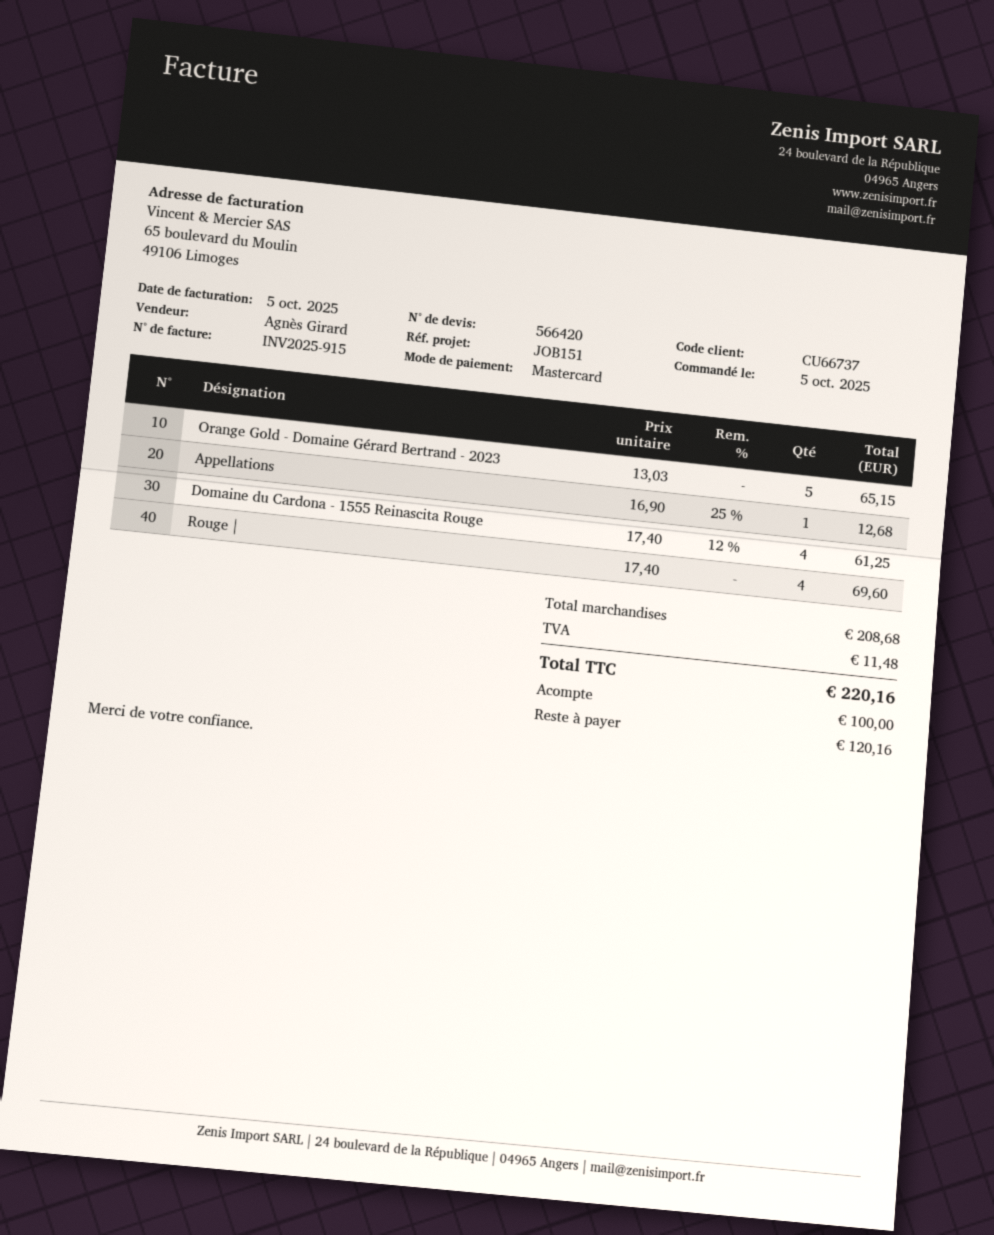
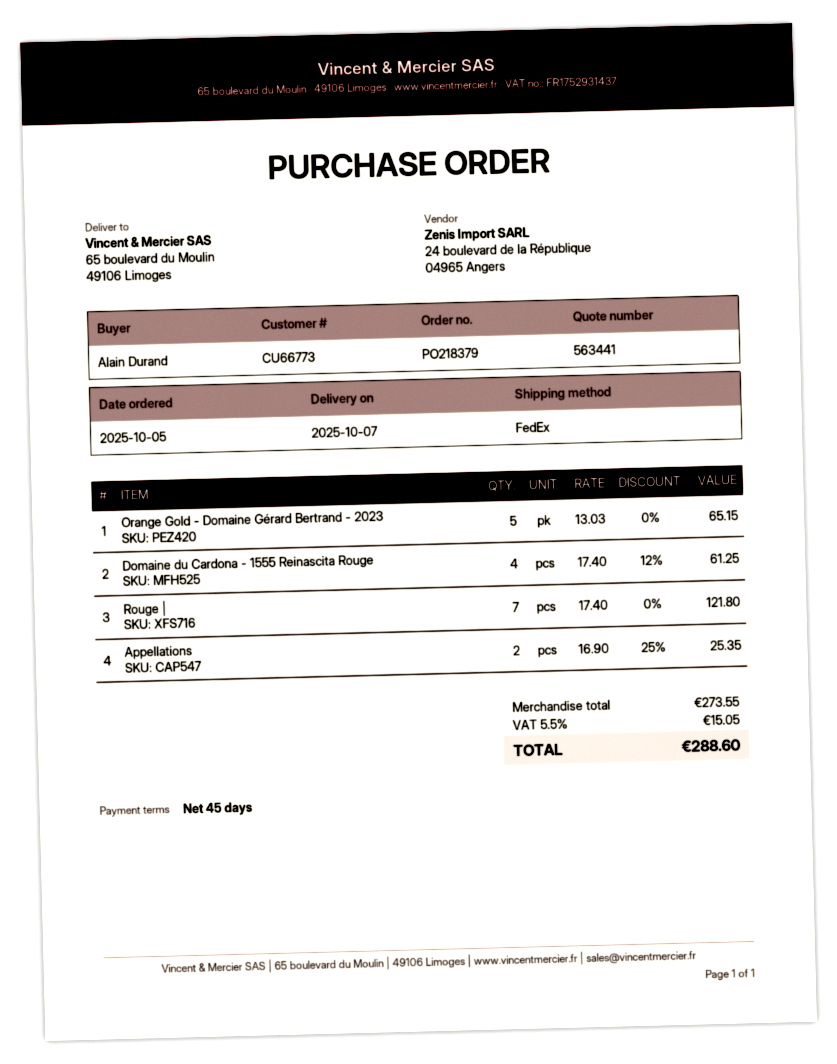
quote number: 566420 -> 563441
customer number: CU66737 -> CU66773
Appellations: 1 x 16.90 - 25% = 12.68 -> 2 x 16.90 - 25% = 25.35
Rouge |: 4 x 17.40 = 69.60 -> 7 x 17.40 = 121.80
subtotal: 208.68 -> 273.55
tax: 11.48 -> 15.05
total: 220.16 -> 288.60

